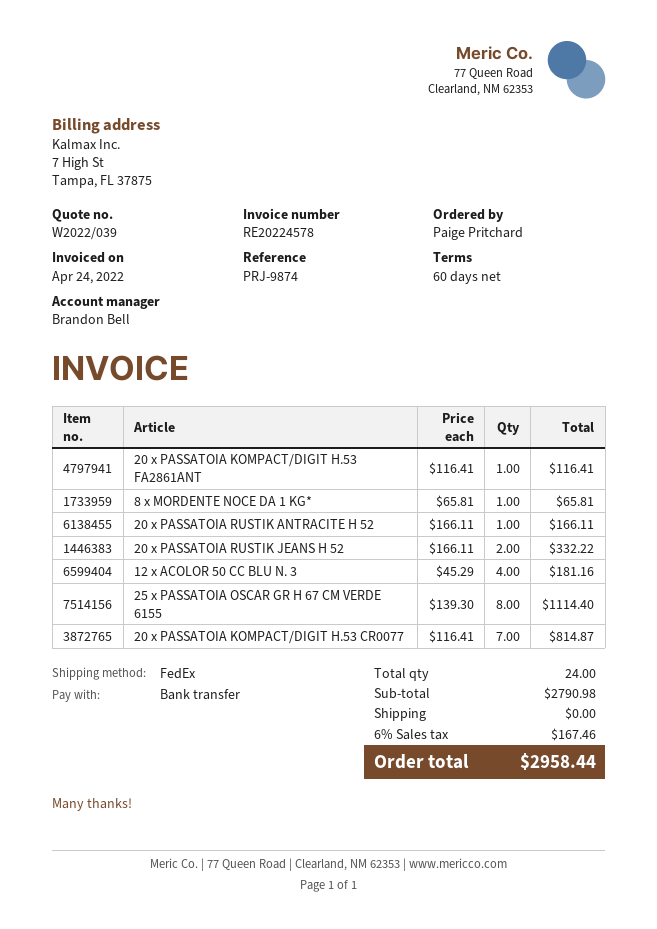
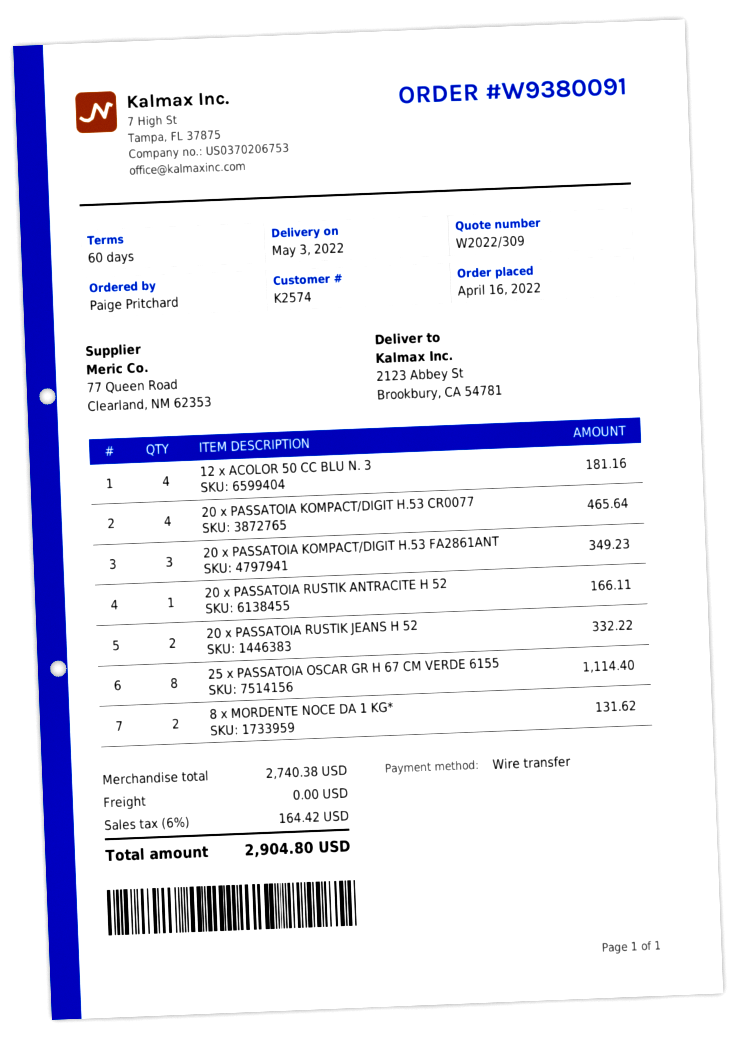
quote number: W2022/039 -> W2022/309
20 x PASSATOIA KOMPACT/DIGIT H.53 FA2861ANT: 1 for 116.41 -> 3 for 349.23
8 x MORDENTE NOCE DA 1 KG*: 1 for 65.81 -> 2 for 131.62
20 x PASSATOIA KOMPACT/DIGIT H.53 CR0077: 7 for 814.87 -> 4 for 465.64
subtotal: 2790.98 -> 2740.38
tax: 6% = 167.46 -> 6% = 164.42
total: 2958.44 -> 2904.80

